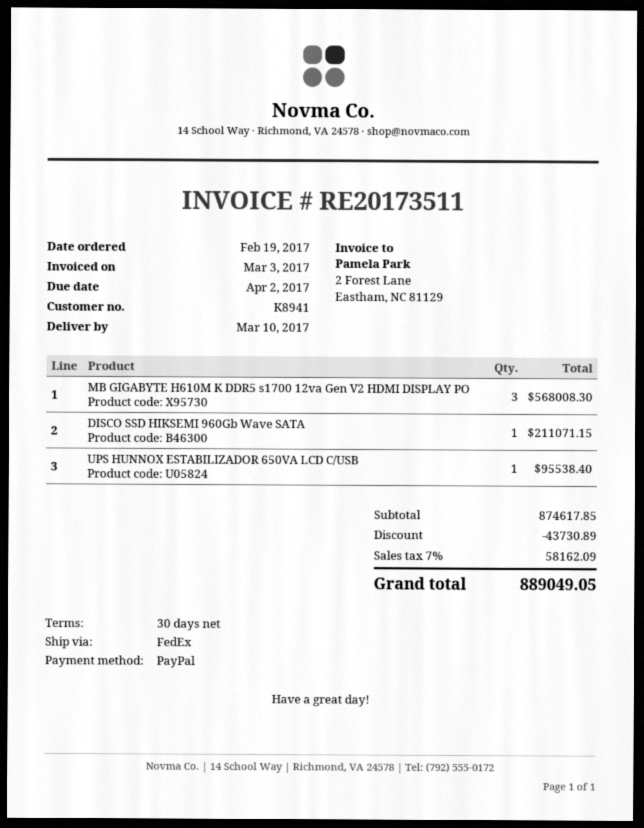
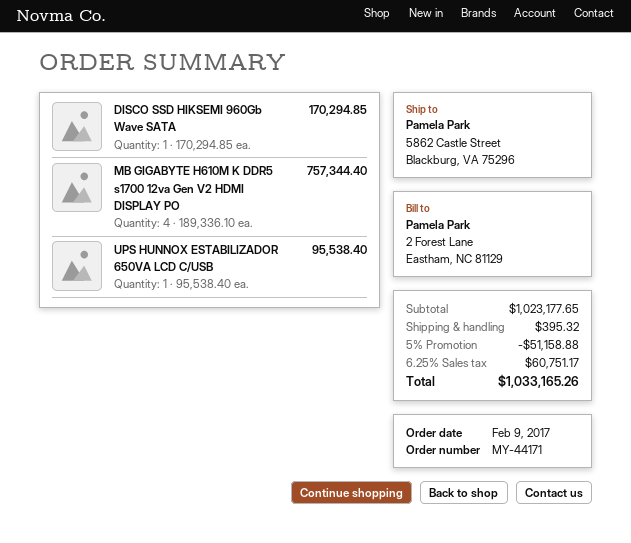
order date: 2017-02-19 -> 2017-02-09
MB GIGABYTE H610M K DDR5 s1700 12va Gen V2 HDMI DISPLAY PO: 3 for 568008.30 -> 4 for 757344.40
DISCO SSD HIKSEMI 960Gb Wave SATA: 1 for 211071.15 -> 1 for 170294.85
subtotal: 874617.85 -> 1023177.65
discount: 43730.89 -> 51158.88
shipping: none -> 395.32
tax: 7% = 58162.09 -> 6.25% = 60751.17
total: 889049.05 -> 1033165.26

